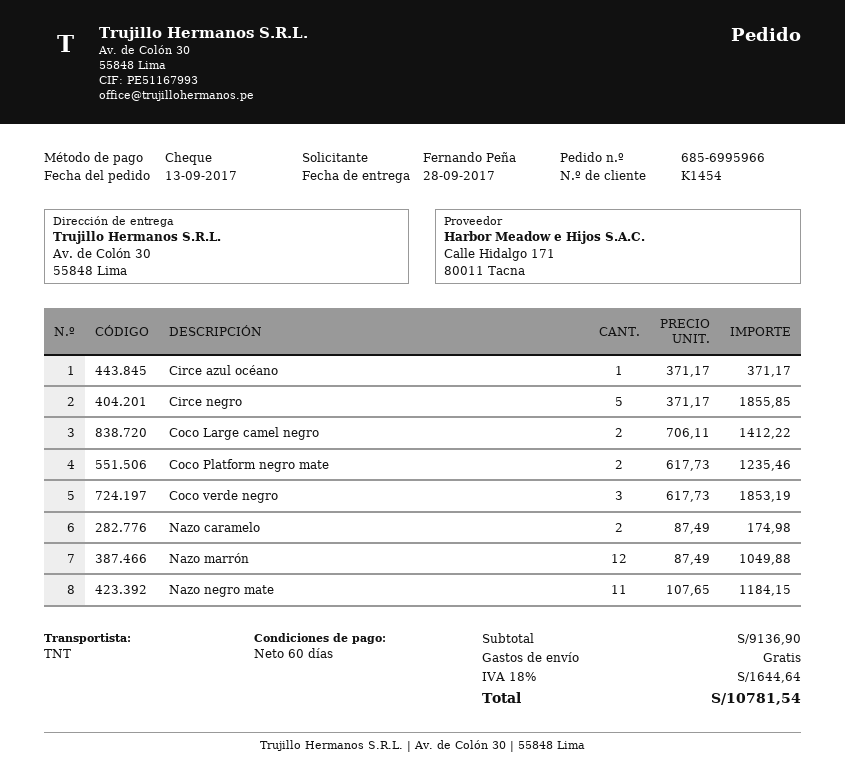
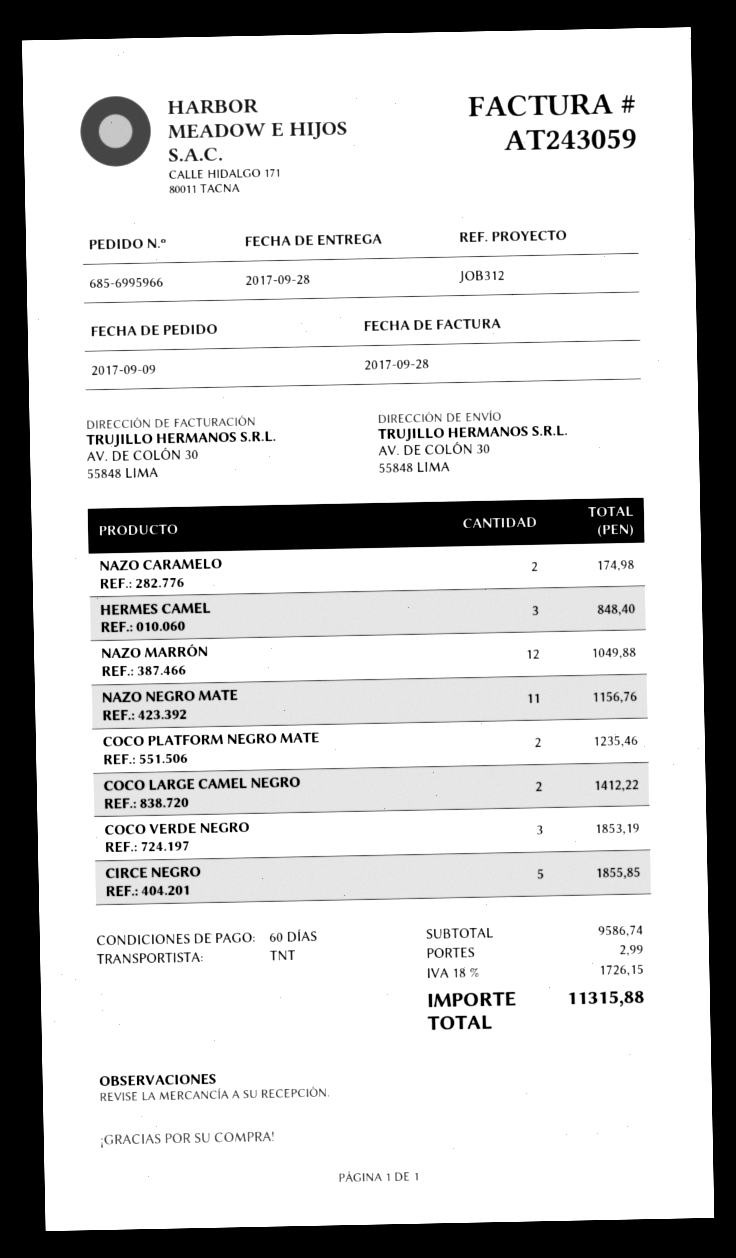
order date: 2017-09-13 -> 2017-09-09
Circe azul océano: 1 for 371.17 -> none
Nazo negro mate: 11 for 1184.15 -> 11 for 1156.76
HERMES CAMEL: none -> 3 for 848.40
subtotal: 9136.90 -> 9586.74
shipping: 0.00 -> 2.99
tax: 18% = 1644.64 -> 18% = 1726.15
total: 10781.54 -> 11315.88

